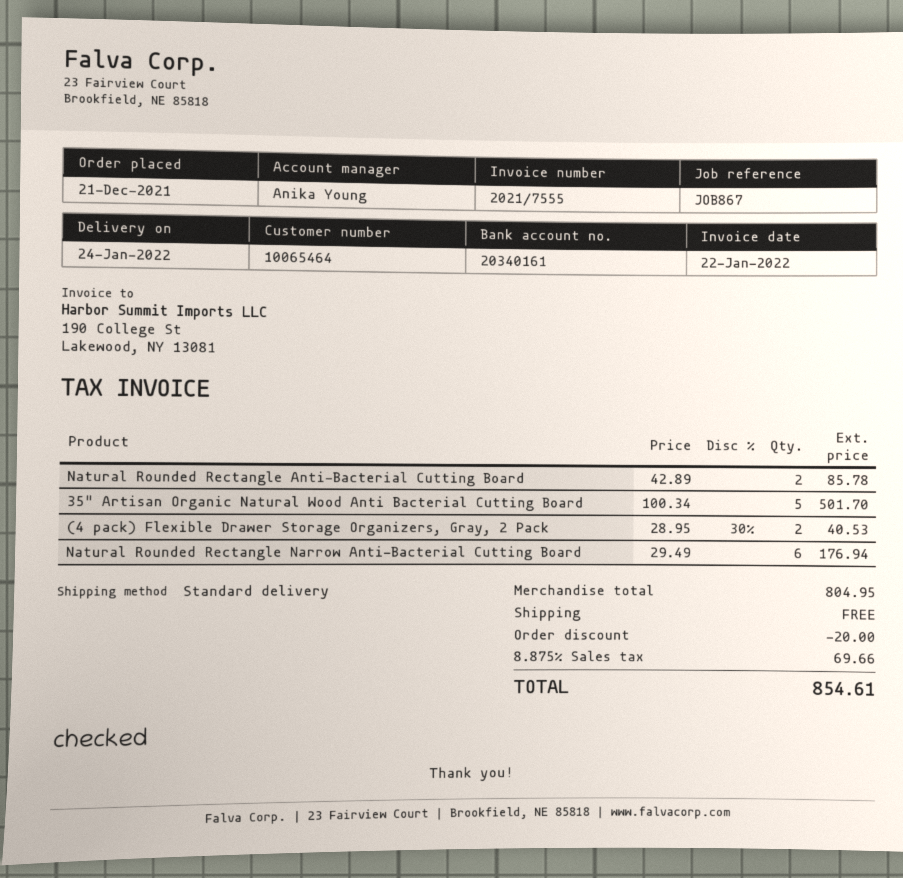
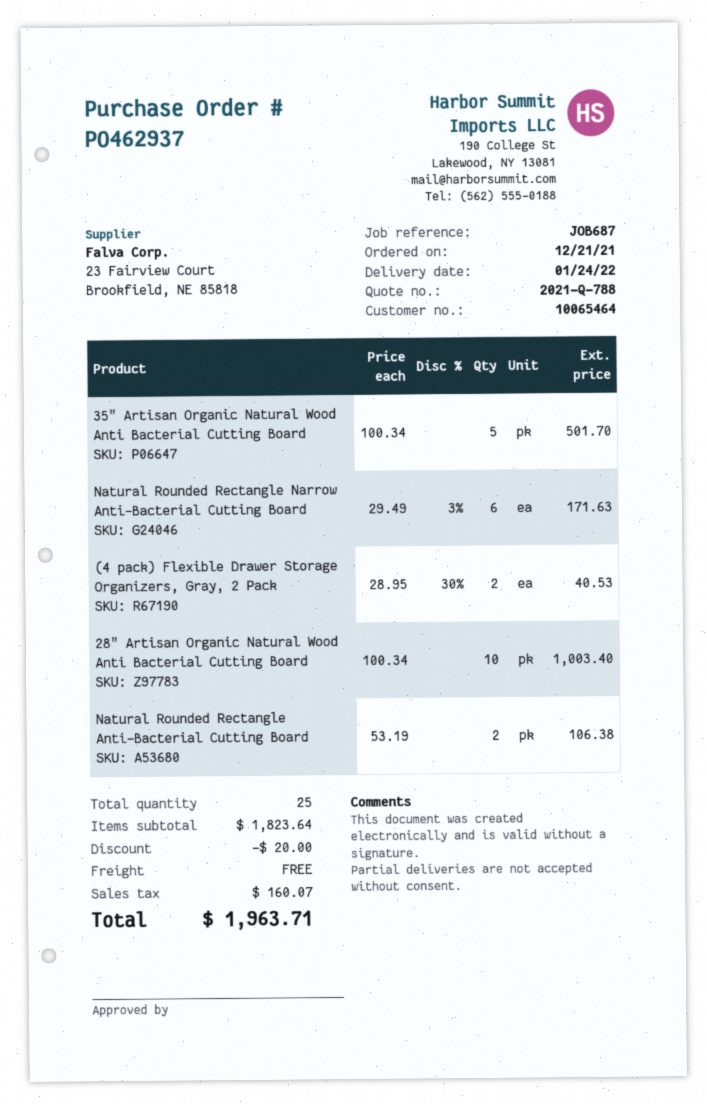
reference: JOB867 -> JOB687
Natural Rounded Rectangle Anti-Bacterial Cutting Board: 2 x 42.89 = 85.78 -> 2 x 53.19 = 106.38
Natural Rounded Rectangle Narrow Anti-Bacterial Cutting Board: 6 x 29.49 = 176.94 -> 6 x 29.49 - 3% = 171.63
28" Artisan Organic Natural Wood Anti Bacterial Cutting Board: none -> 10 x 100.34 = 1003.40
subtotal: 804.95 -> 1823.64
tax: 69.66 -> 160.07
total: 854.61 -> 1963.71

